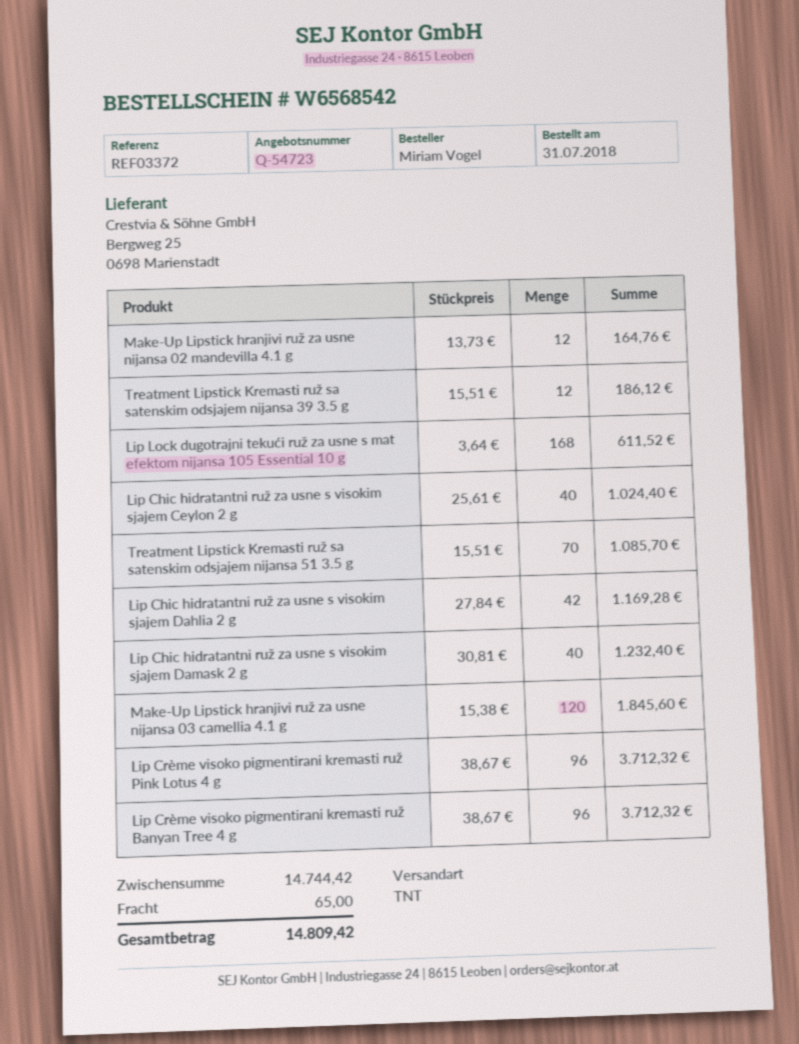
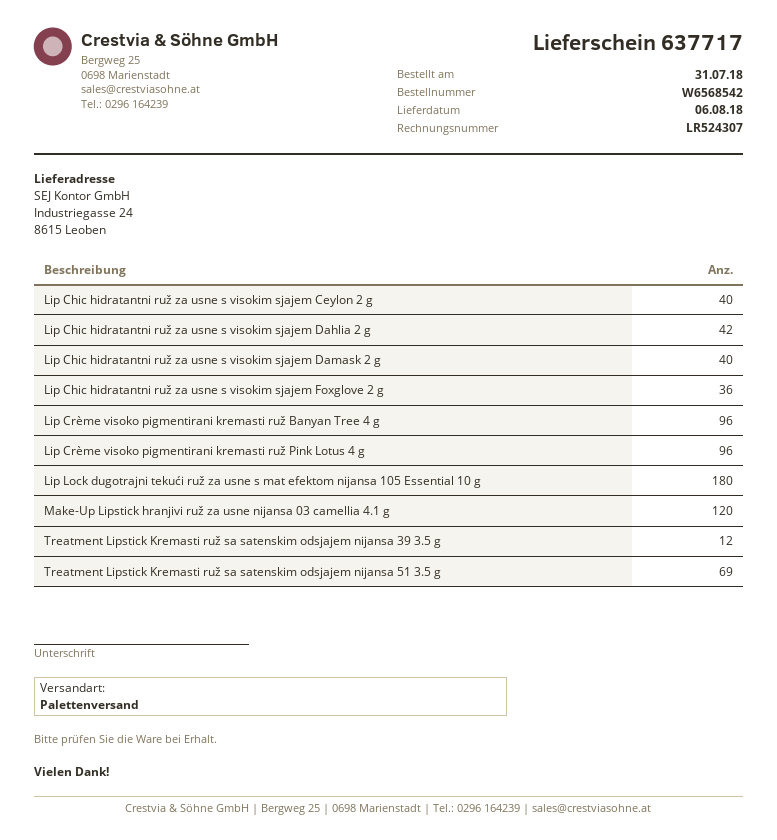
shipping method: TNT -> pallet freight
Make-Up Lipstick hranjivi ruž za usne nijansa 02 mandevilla 4.1 g: 12 -> none
Lip Lock dugotrajni tekući ruž za usne s mat efektom nijansa 105 Essential 10 g: 168 -> 180
Treatment Lipstick Kremasti ruž sa satenskim odsjajem nijansa 51 3.5 g: 70 -> 69
Lip Chic hidratantni ruž za usne s visokim sjajem Foxglove 2 g: none -> 36

